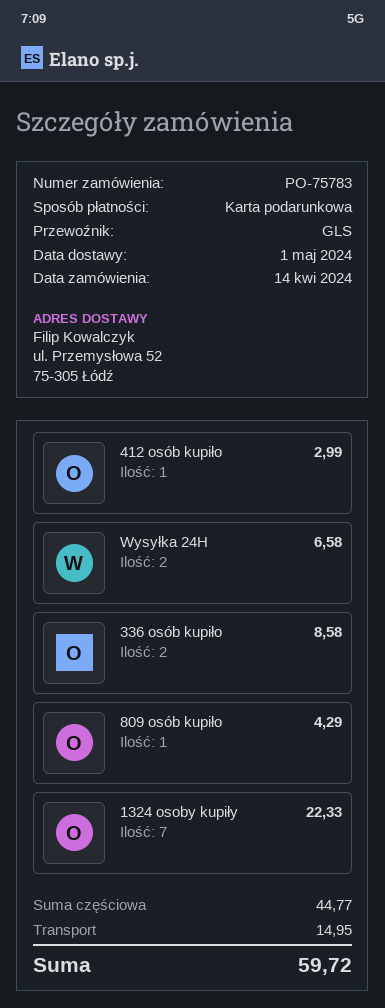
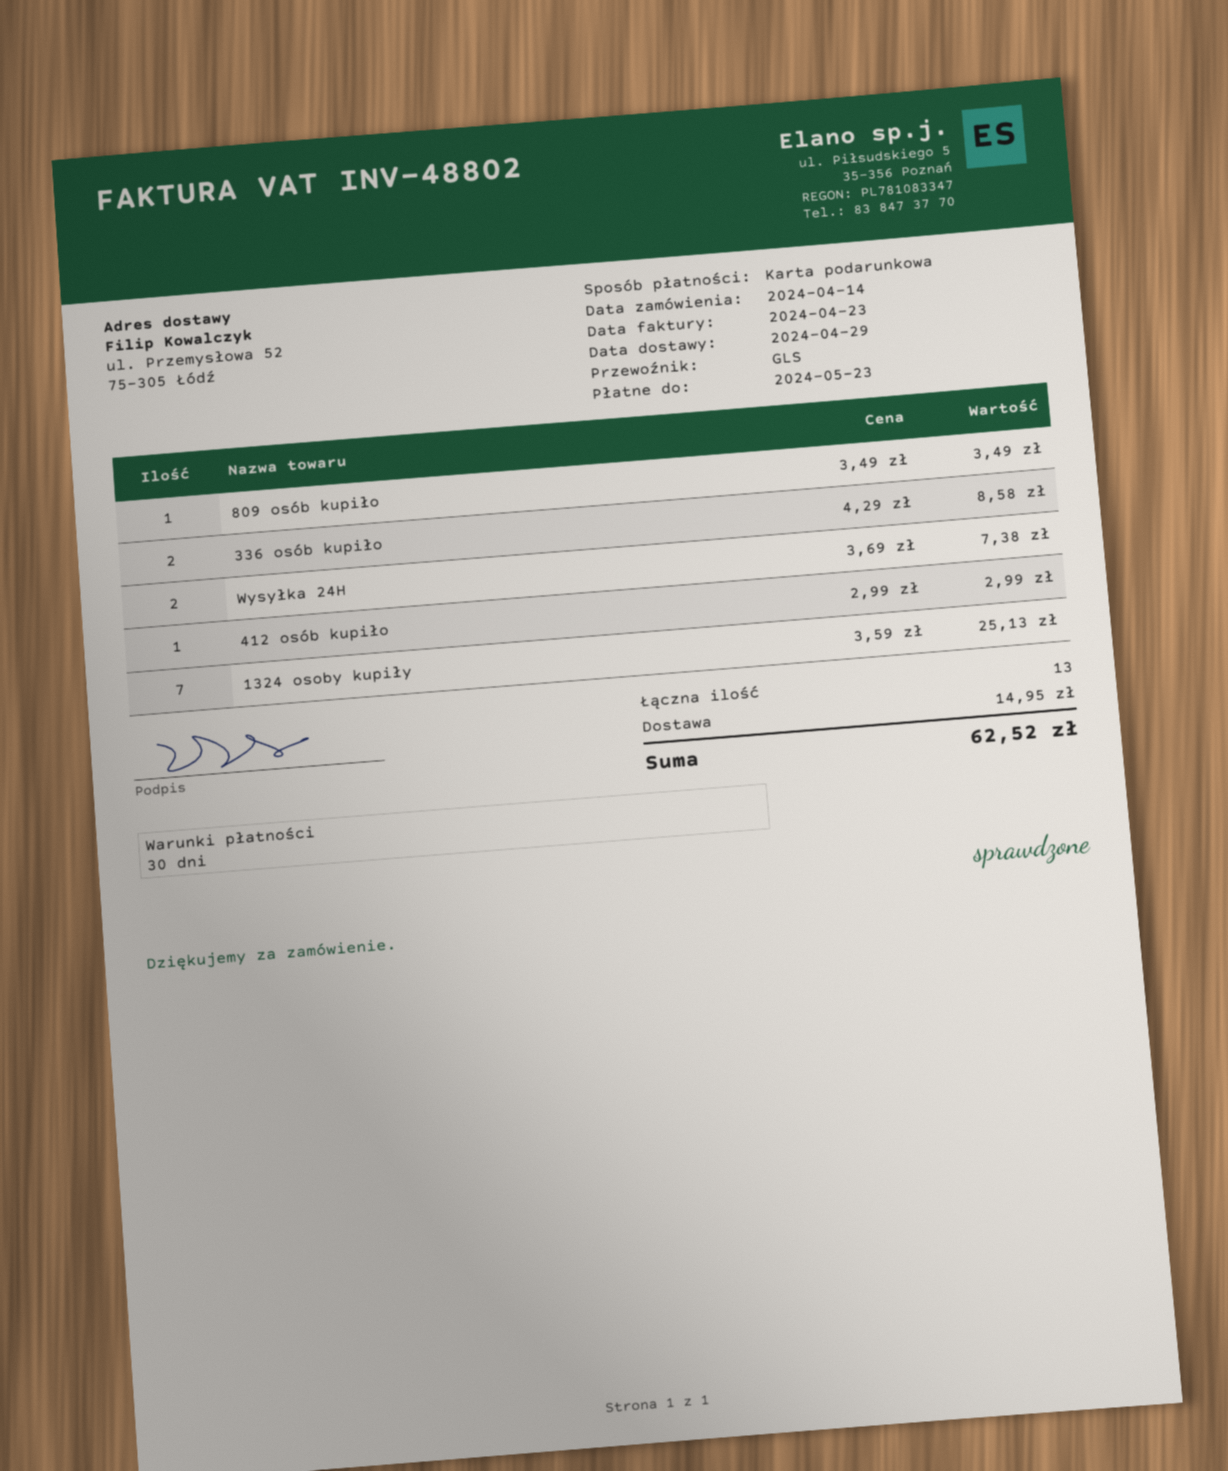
delivery date: 2024-05-01 -> 2024-04-29
Wysyłka 24H: 2 for 6.58 -> 2 for 7.38
809 osób kupiło: 1 for 4.29 -> 1 for 3.49
1324 osoby kupiły: 7 for 22.33 -> 7 for 25.13
total: 59.72 -> 62.52

